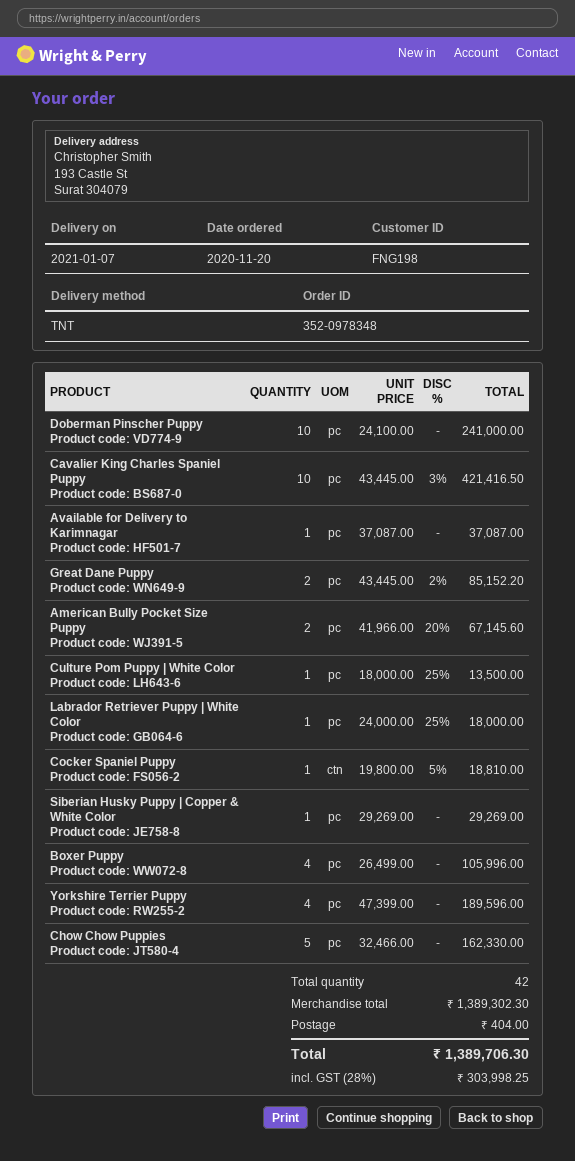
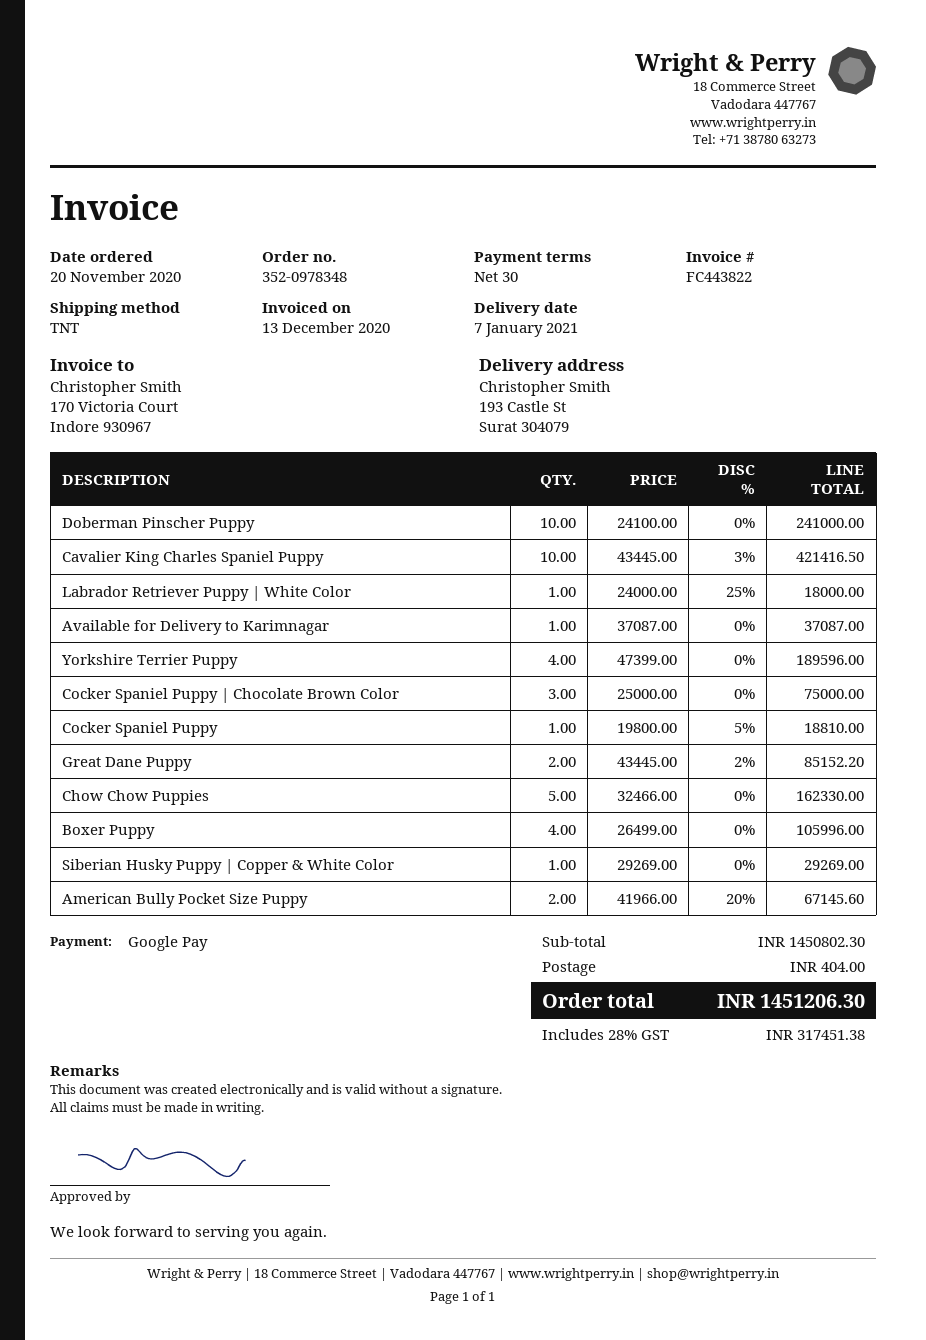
Culture Pom Puppy | White Color: 1 x 18000.00 - 25% = 13500.00 -> none
Cocker Spaniel Puppy | Chocolate Brown Color: none -> 3 x 25000.00 = 75000.00
subtotal: 1389302.30 -> 1450802.30
tax: 28% = 303998.25 -> 28% = 317451.38
total: 1389706.30 -> 1451206.30

